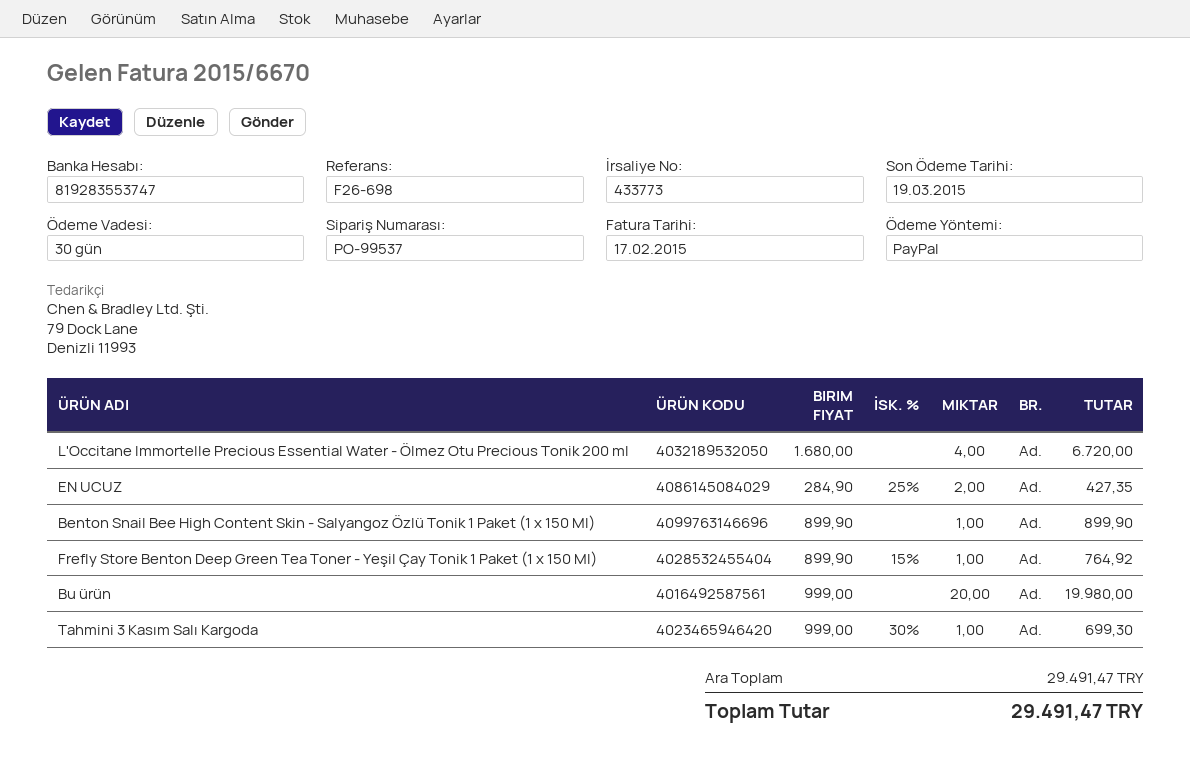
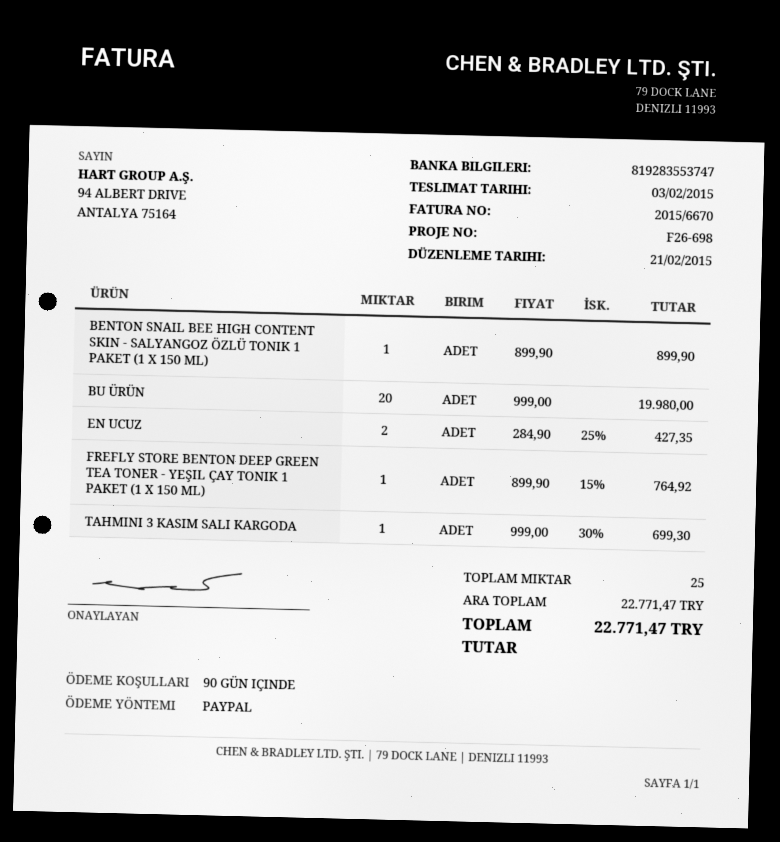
invoice date: 2015-02-17 -> 2015-02-21
payment terms: 30 days -> 90 days
L'Occitane Immortelle Precious Essential Water - Ölmez Otu Precious Tonik 200 ml: 4 x 1680.00 = 6720.00 -> none
subtotal: 29491.47 -> 22771.47
total: 29491.47 -> 22771.47

